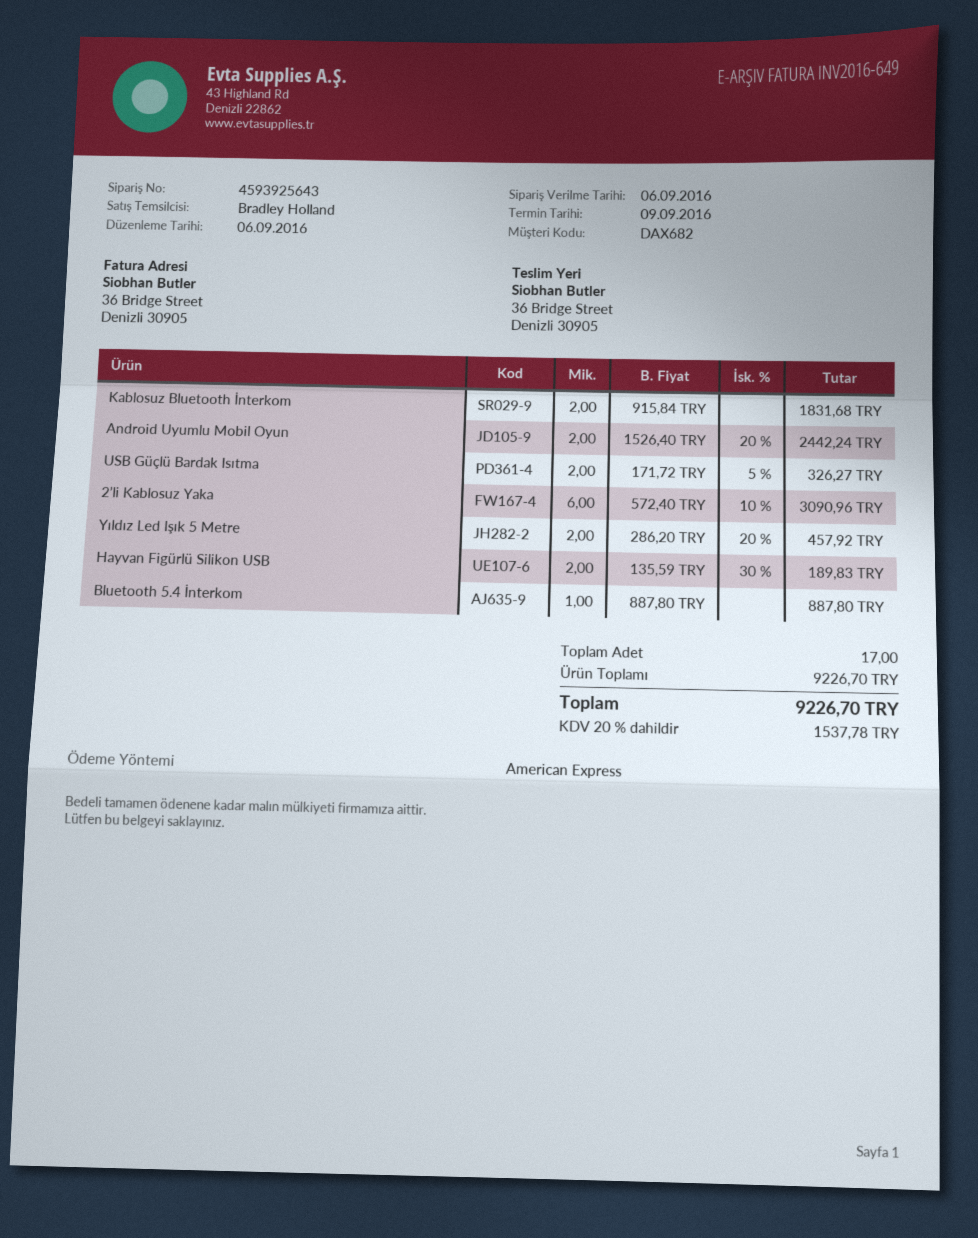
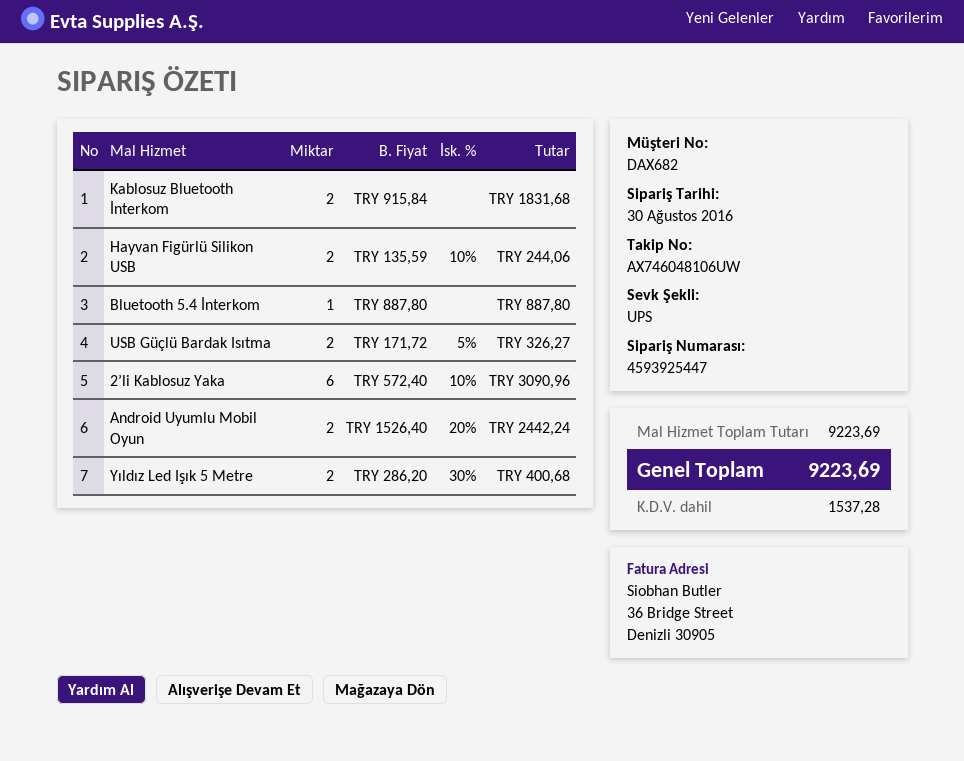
order number: 4593925643 -> 4593925447
order date: 2016-09-06 -> 2016-08-30
Yıldız Led Işık 5 Metre: 2 x 286.20 - 20% = 457.92 -> 2 x 286.20 - 30% = 400.68
Hayvan Figürlü Silikon USB: 2 x 135.59 - 30% = 189.83 -> 2 x 135.59 - 10% = 244.06
subtotal: 9226.70 -> 9223.69
tax: 1537.78 -> 1537.28
total: 9226.70 -> 9223.69

